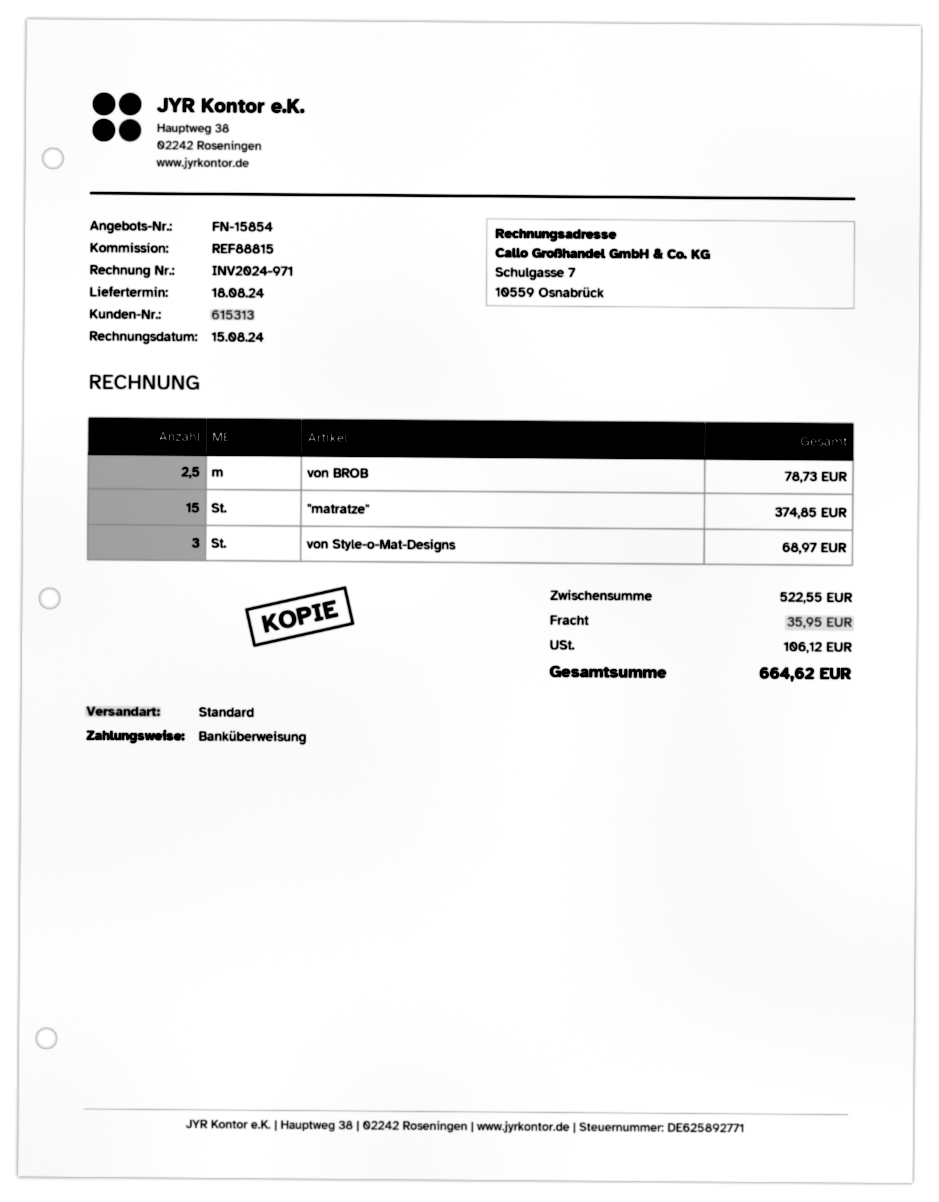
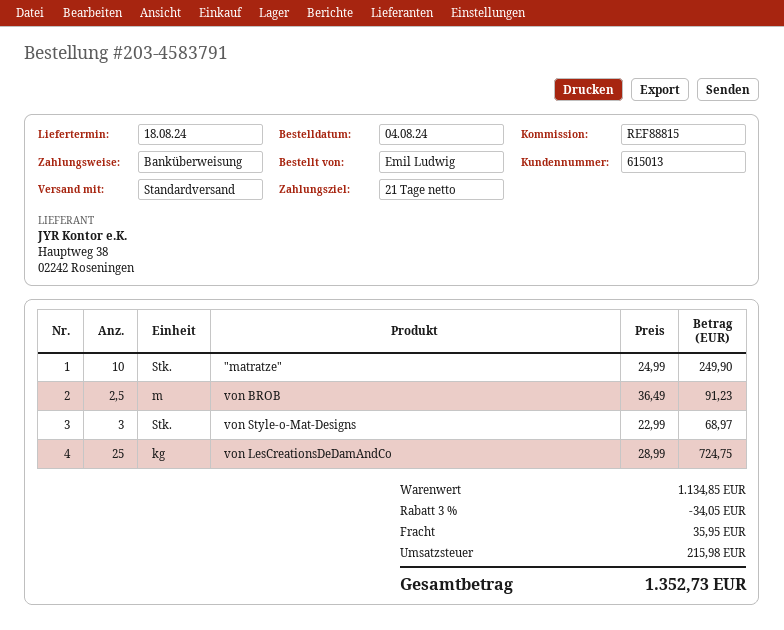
customer number: 615313 -> 615013
von BROB: 2.5 for 78.73 -> 2.5 for 91.23
"matratze": 15 for 374.85 -> 10 for 249.90
von LesCreationsDeDamAndCo: none -> 25 for 724.75
subtotal: 522.55 -> 1134.85
discount: none -> 3% = 34.05
tax: 106.12 -> 215.98
total: 664.62 -> 1352.73

